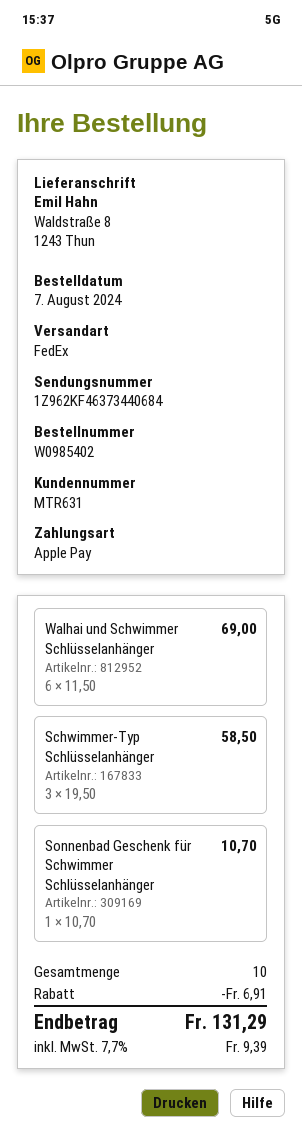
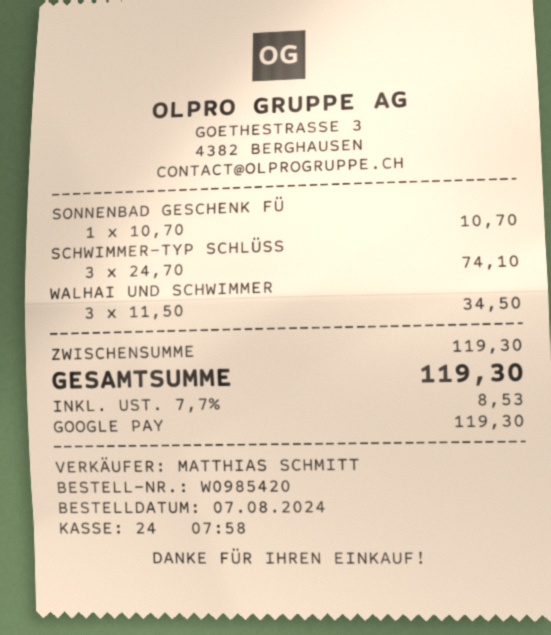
order number: W0985402 -> W0985420
payment method: Apple Pay -> Google Pay
Walhai und Schwimmer Schlüsselanhänger: 6 x 11.50 = 69.00 -> 3 x 11.50 = 34.50
Schwimmer-Typ Schlüsselanhänger: 3 x 19.50 = 58.50 -> 3 x 24.70 = 74.10
discount: 6.91 -> none
tax: 7.7% = 9.39 -> 7.7% = 8.53
total: 131.29 -> 119.30

